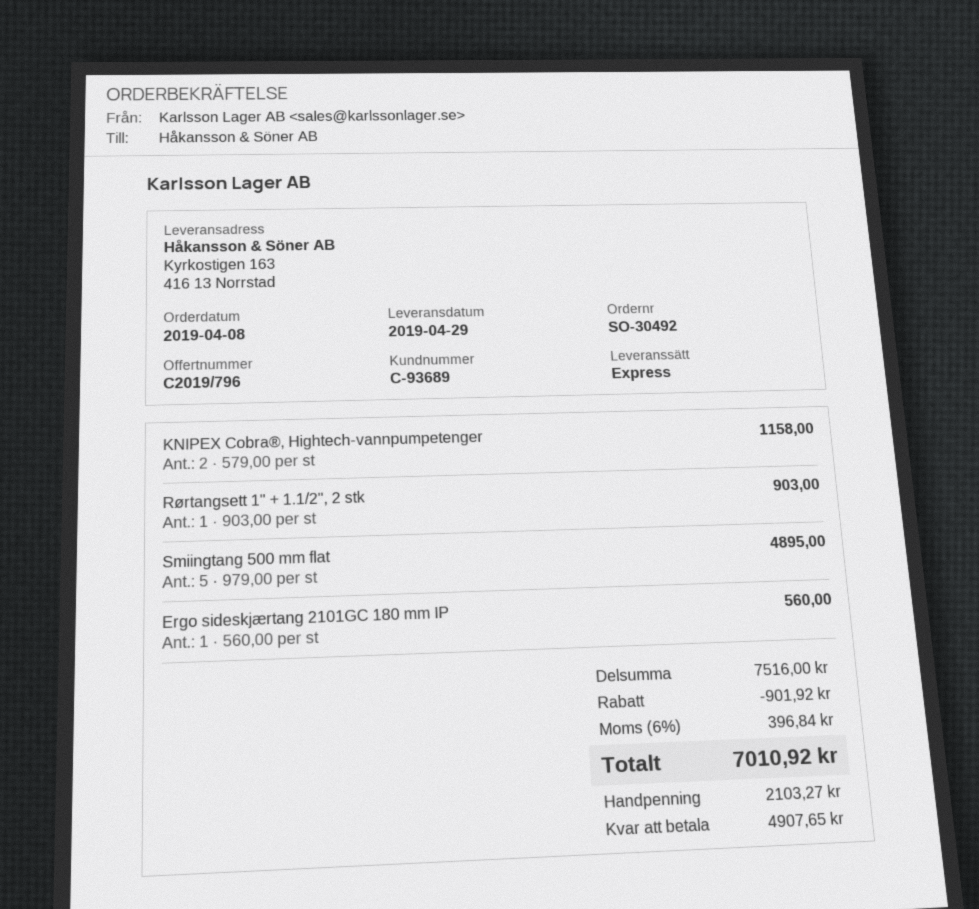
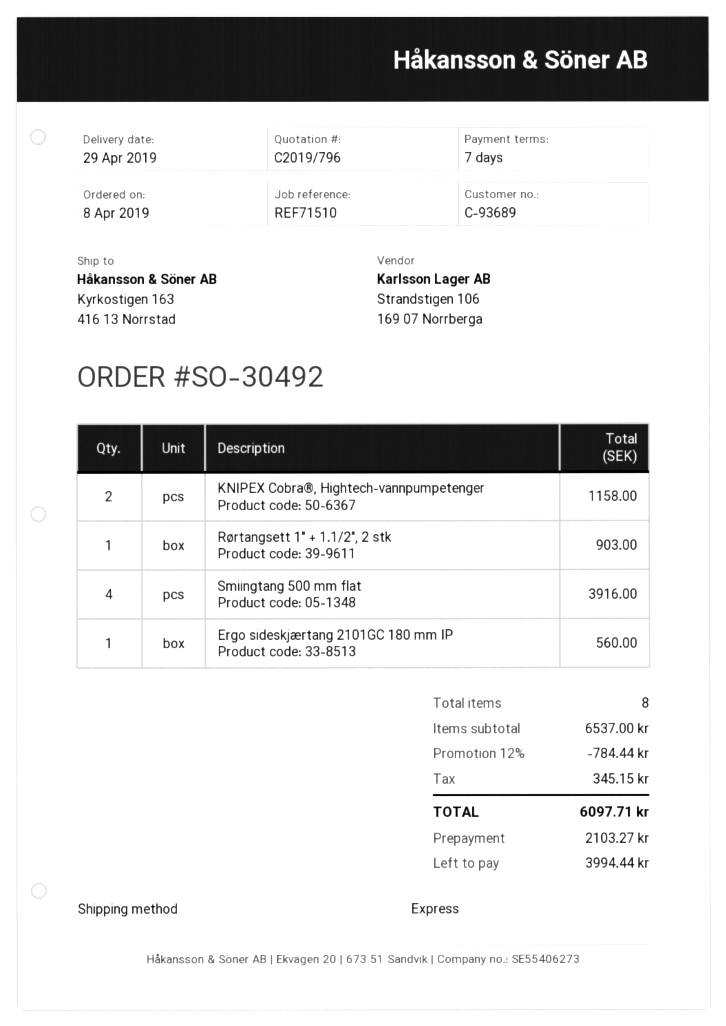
Smiingtang 500 mm flat: 5 for 4895.00 -> 4 for 3916.00
subtotal: 7516.00 -> 6537.00
discount: 901.92 -> 784.44
tax: 396.84 -> 345.15
total: 7010.92 -> 6097.71
balance: 4907.65 -> 3994.44

